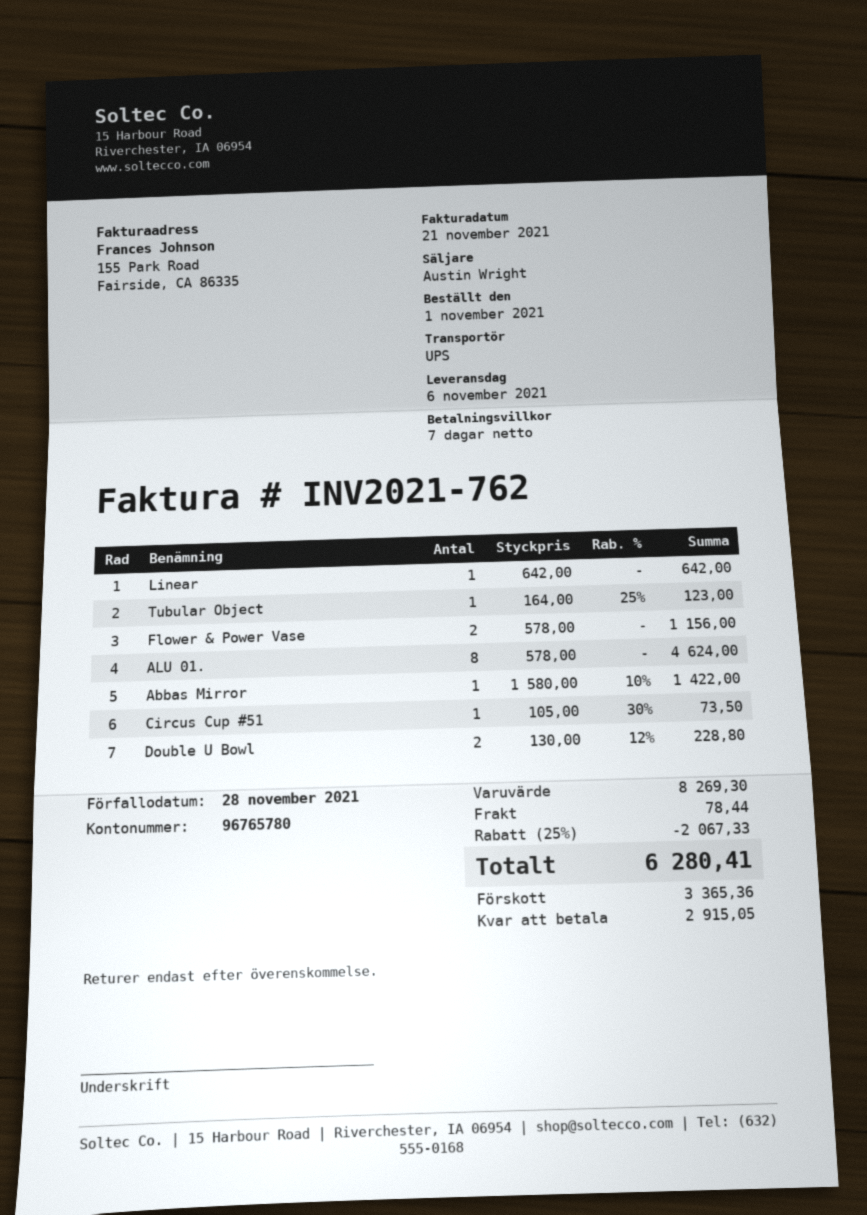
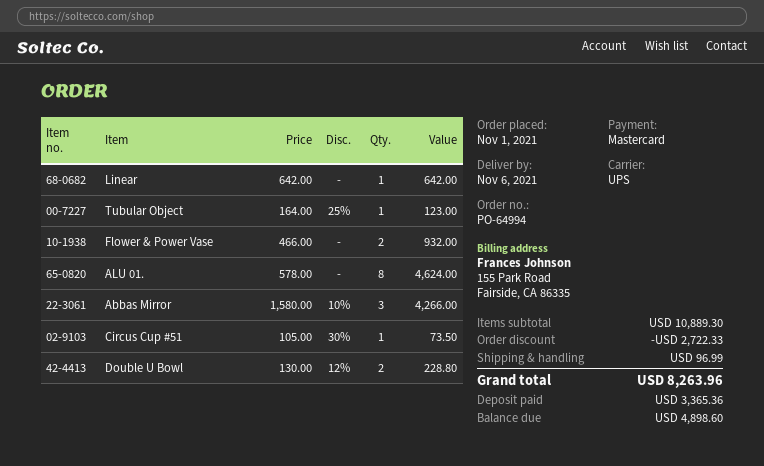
Flower & Power Vase: 2 x 578.00 = 1156.00 -> 2 x 466.00 = 932.00
Abbas Mirror: 1 x 1580.00 - 10% = 1422.00 -> 3 x 1580.00 - 10% = 4266.00
subtotal: 8269.30 -> 10889.30
discount: 2067.33 -> 2722.33
shipping: 78.44 -> 96.99
total: 6280.41 -> 8263.96
balance: 2915.05 -> 4898.60

